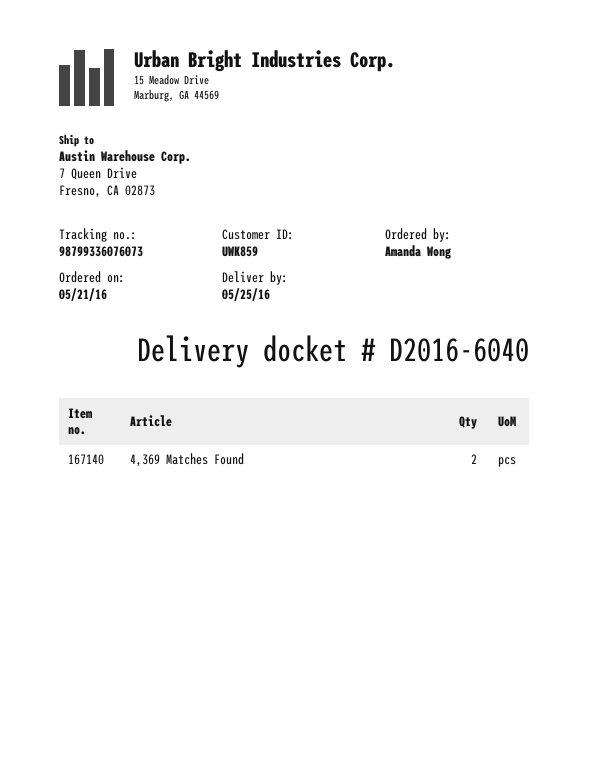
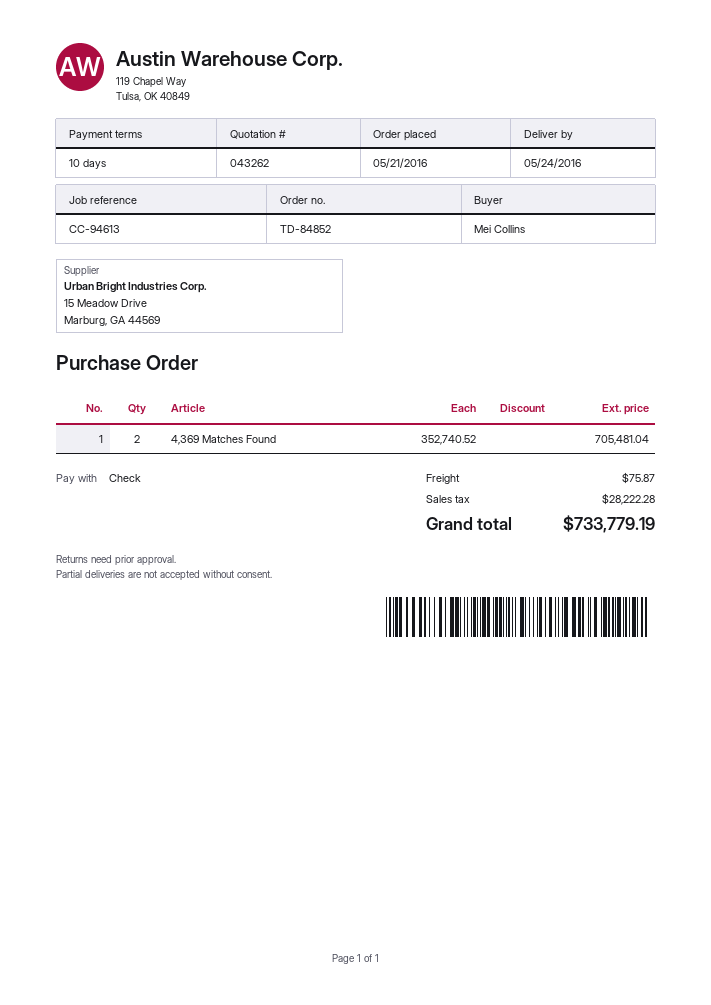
delivery date: 2016-05-25 -> 2016-05-24
ordered by: Amanda Wong -> Mei Collins

